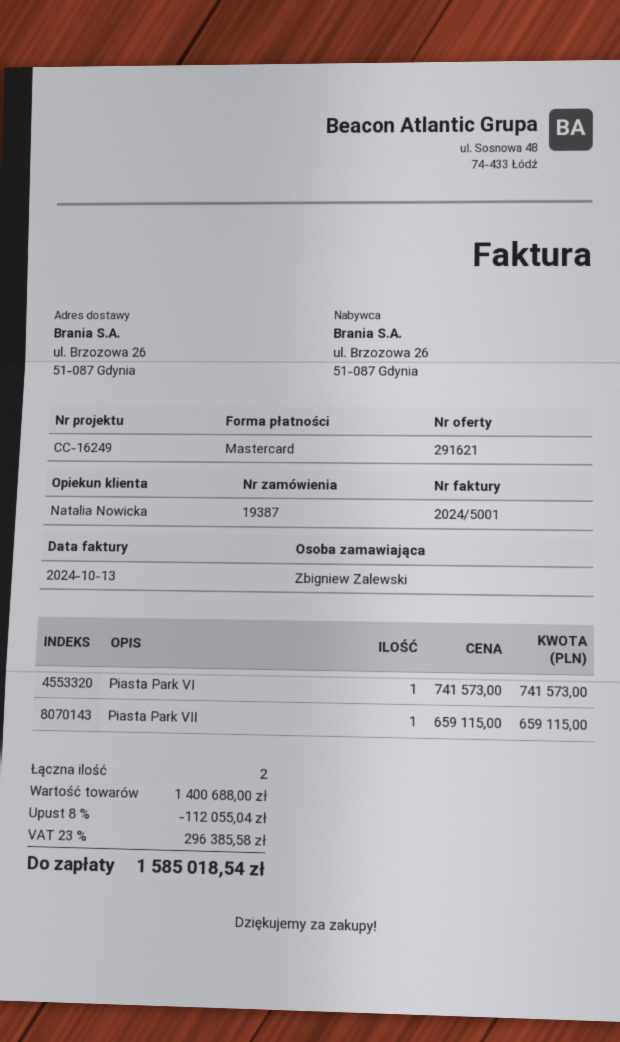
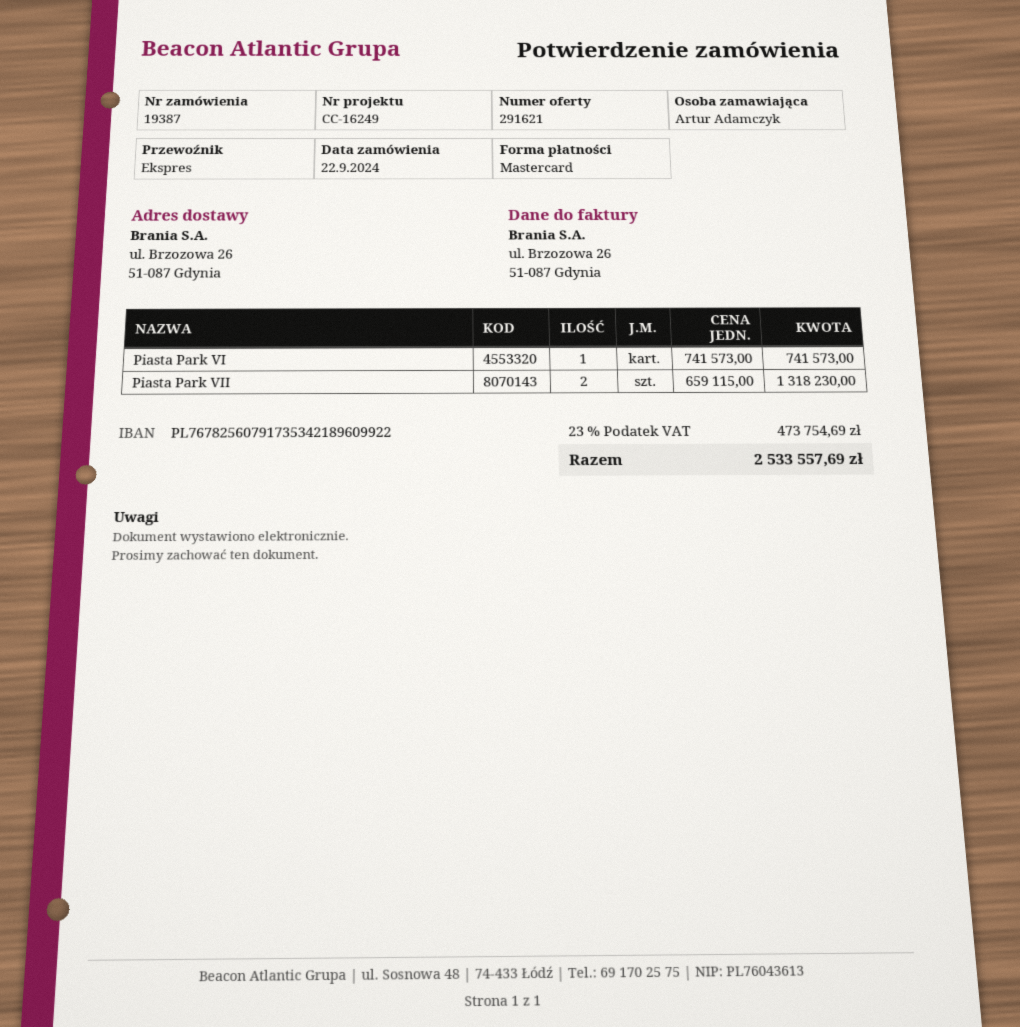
ordered by: Zbigniew Zalewski -> Artur Adamczyk
Piasta Park VII: 1 x 659115.00 = 659115.00 -> 2 x 659115.00 = 1318230.00
discount: 8% = 112055.04 -> none
tax: 23% = 296385.58 -> 23% = 473754.69
total: 1585018.54 -> 2533557.69

